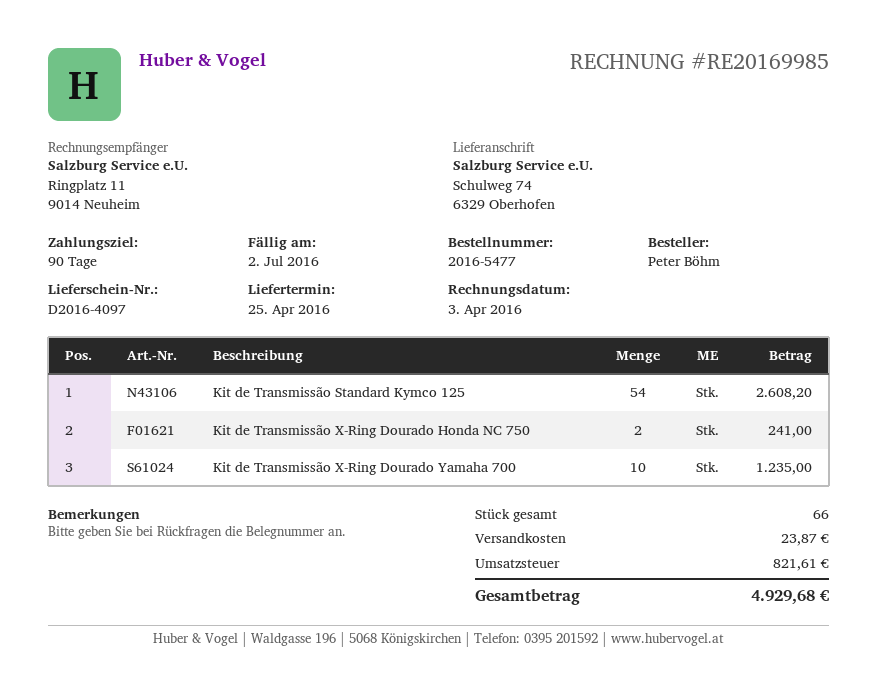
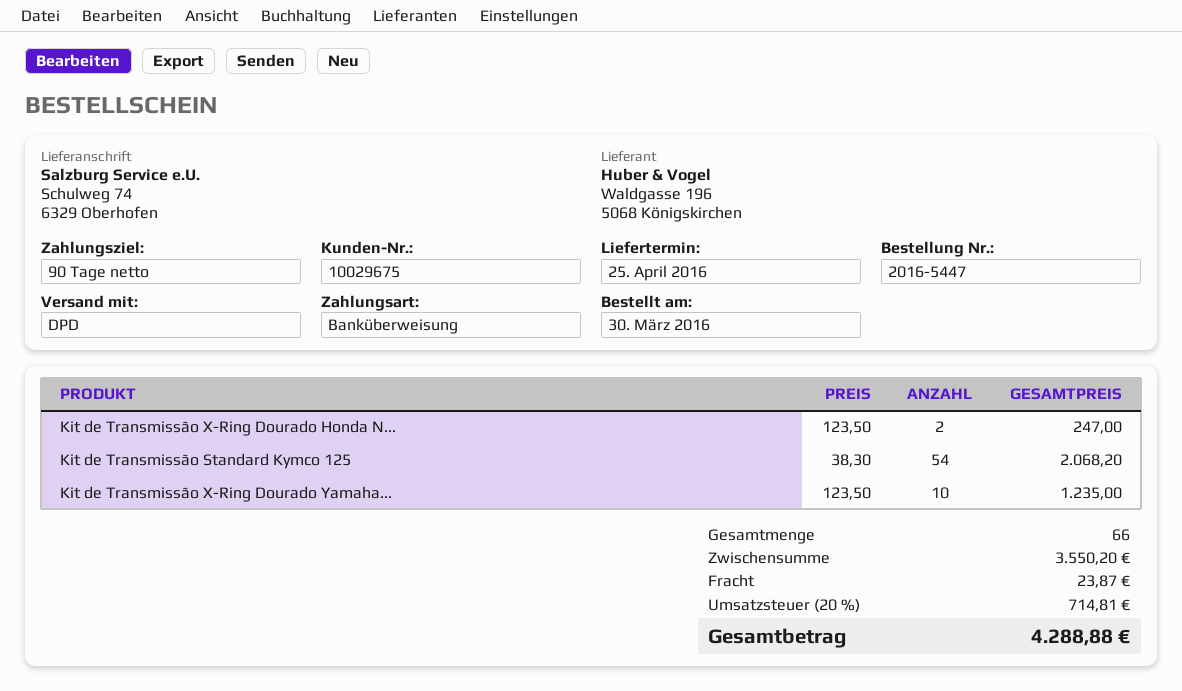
order number: 2016-5477 -> 2016-5447
Kit de Transmissão Standard Kymco 125: 54 for 2608.20 -> 54 for 2068.20
Kit de Transmissão X-Ring Dourado Honda NC 750: 2 for 241.00 -> 2 for 247.00
tax: 821.61 -> 714.81
total: 4929.68 -> 4288.88

